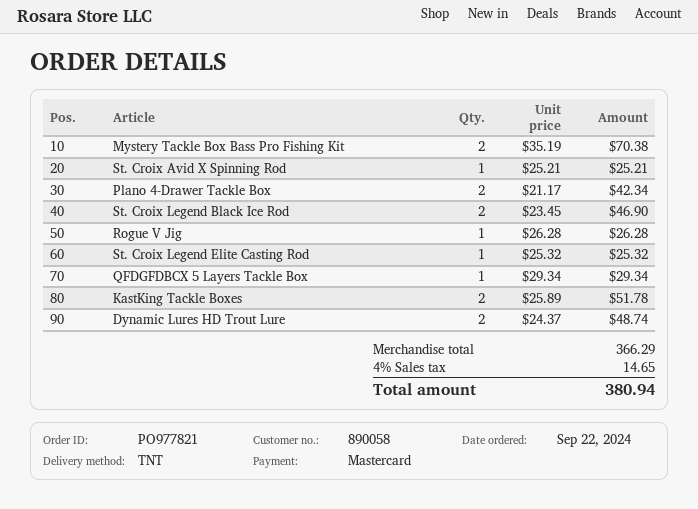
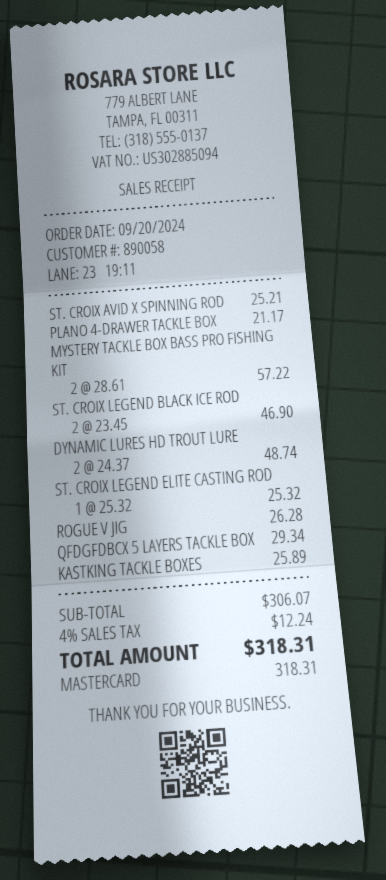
order date: 2024-09-22 -> 2024-09-20
Mystery Tackle Box Bass Pro Fishing Kit: 2 x 35.19 = 70.38 -> 2 x 28.61 = 57.22
Plano 4-Drawer Tackle Box: 2 x 21.17 = 42.34 -> 1 x 21.17 = 21.17
KastKing Tackle Boxes: 2 x 25.89 = 51.78 -> 1 x 25.89 = 25.89
subtotal: 366.29 -> 306.07
tax: 4% = 14.65 -> 4% = 12.24
total: 380.94 -> 318.31

